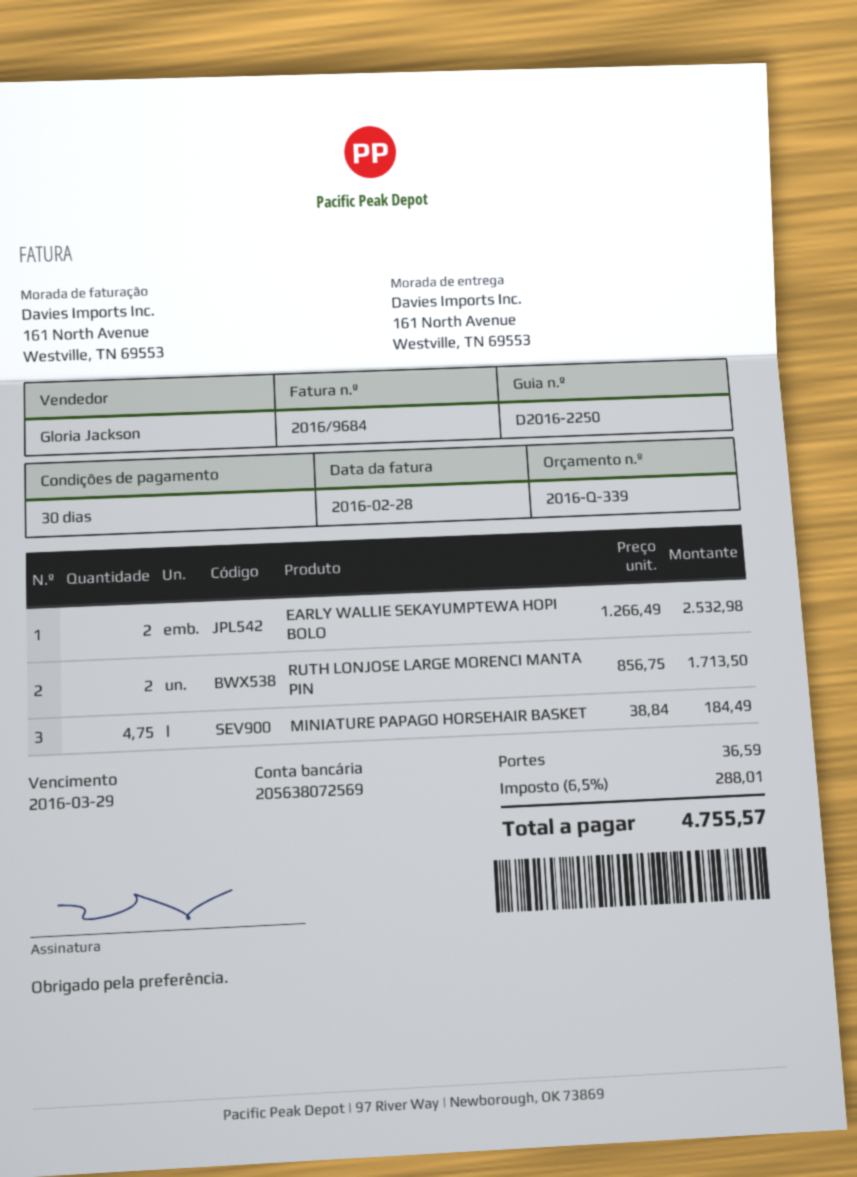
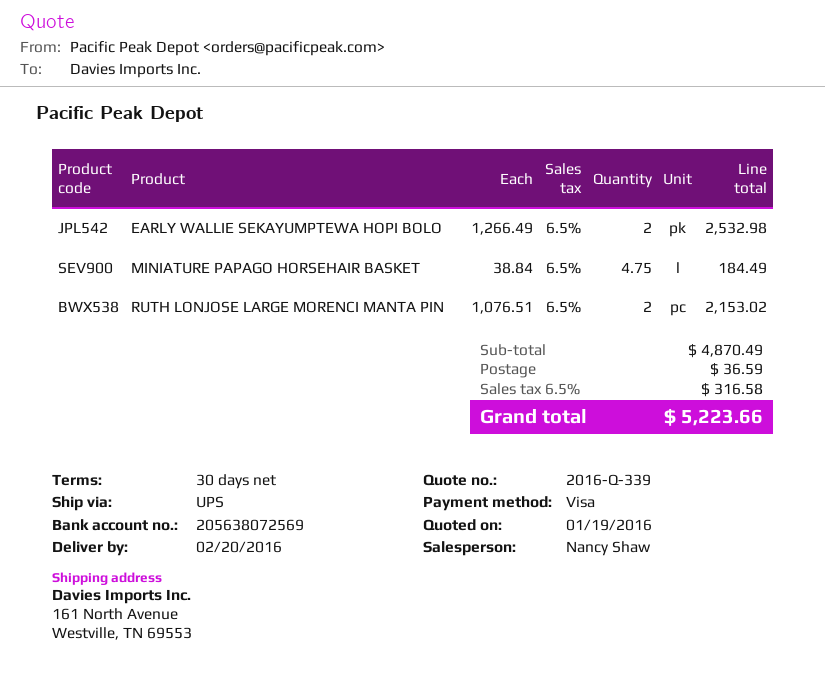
sales rep: Gloria Jackson -> Nancy Shaw
RUTH LONJOSE LARGE MORENCI MANTA PIN: 2 x 856.75 = 1713.50 -> 2 x 1076.51 = 2153.02
tax: 6.5% = 288.01 -> 6.5% = 316.58
total: 4755.57 -> 5223.66

